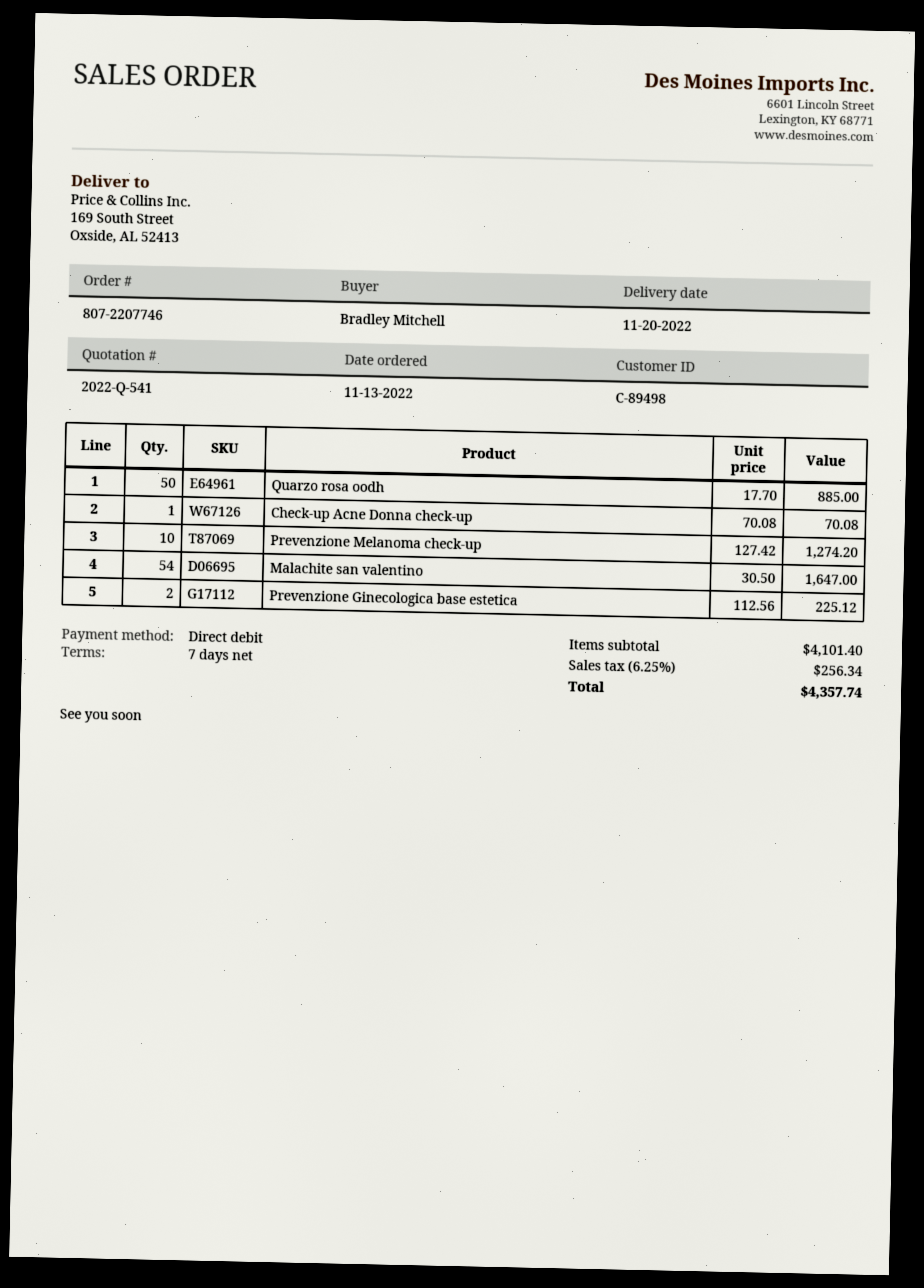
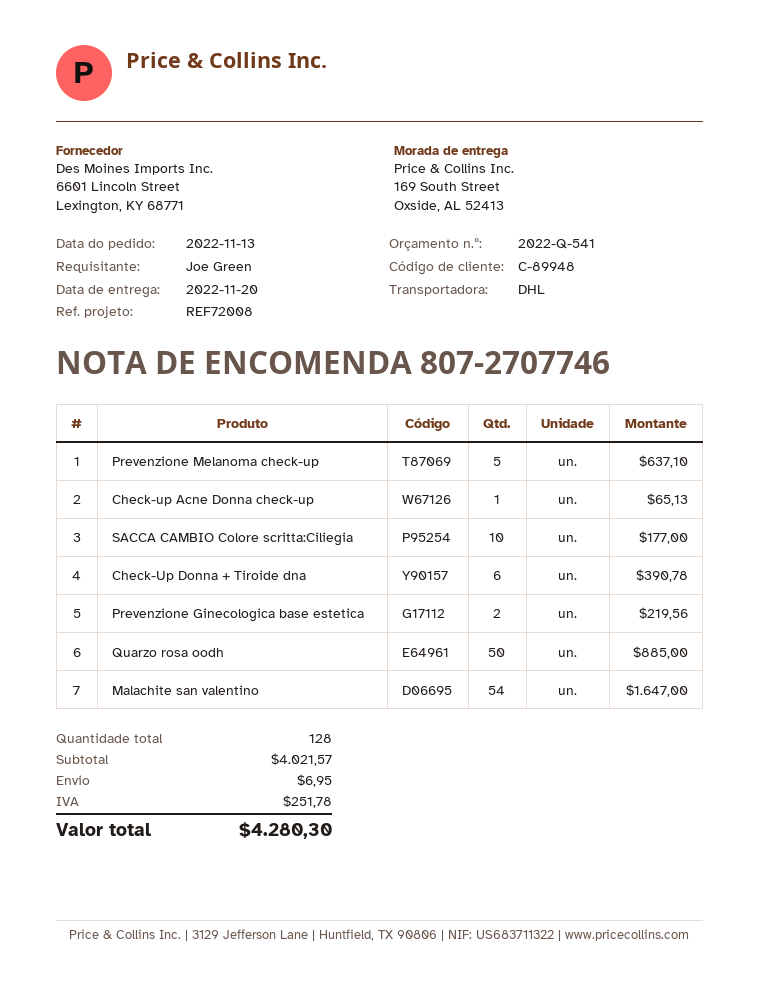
order number: 807-2207746 -> 807-2707746
customer number: C-89498 -> C-89948
ordered by: Bradley Mitchell -> Joe Green
Check-up Acne Donna check-up: 1 for 70.08 -> 1 for 65.13
Prevenzione Melanoma check-up: 10 for 1274.20 -> 5 for 637.10
Prevenzione Ginecologica base estetica: 2 for 225.12 -> 2 for 219.56
SACCA CAMBIO Colore scritta:Ciliegia: none -> 10 for 177.00
Check-Up Donna + Tiroide dna: none -> 6 for 390.78
subtotal: 4101.40 -> 4021.57
shipping: none -> 6.95
tax: 256.34 -> 251.78
total: 4357.74 -> 4280.30

